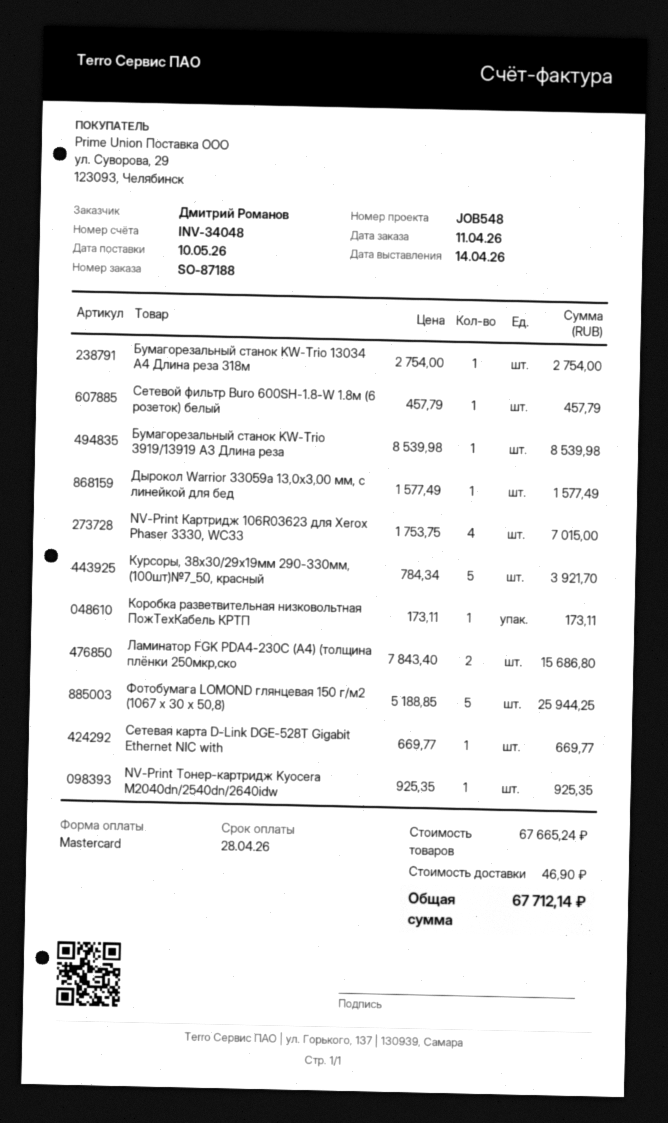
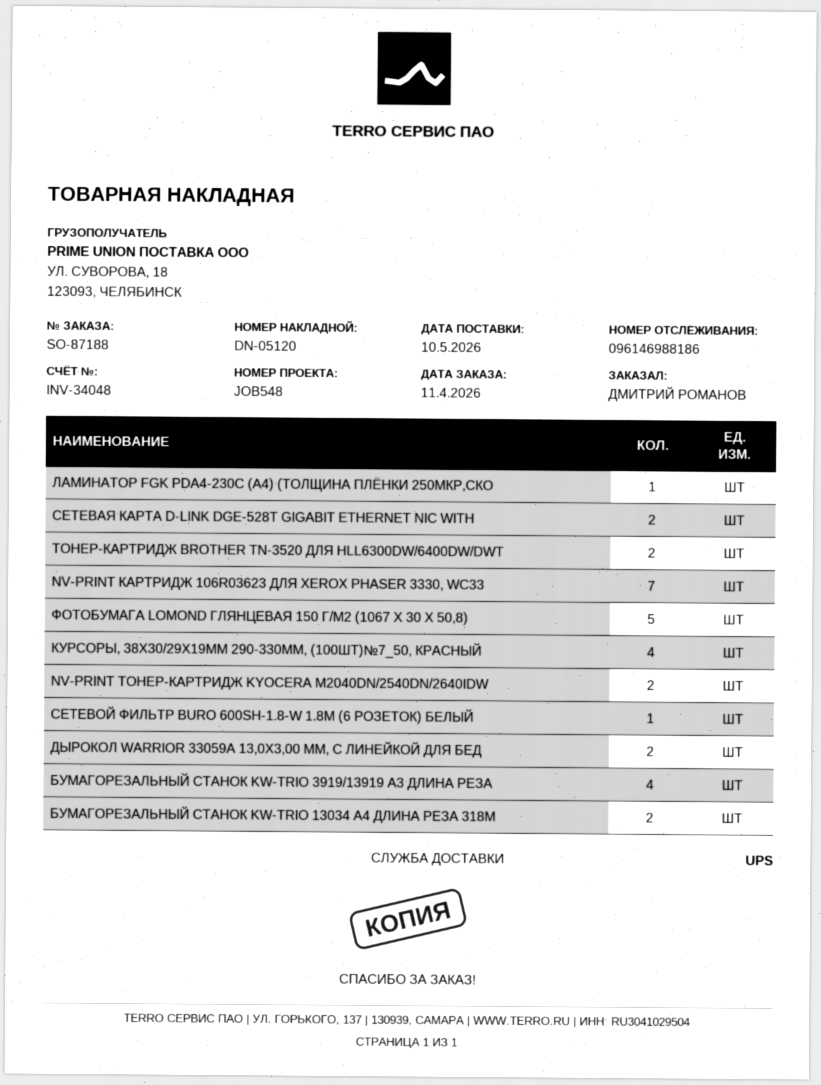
Бумагорезальный станок KW-Trio 13034 А4 Длина реза 318м: 1 -> 2
Бумагорезальный станок KW-Trio 3919/13919 A3 Длина реза: 1 -> 4
Дырокол Warrior 33059a 13,0х3,00 мм, с линейкой для бед: 1 -> 2
NV-Print Картридж 106R03623 для Xerox Phaser 3330, WC33: 4 -> 7
Курсоры, 38x30/29x19мм 290-330мм, (100шт)№7_50, красный: 5 -> 4
Коробка разветвительная низковольтная ПожТехКабель КРТП: 1 -> none
Ламинатор FGK PDA4-230C (А4) (толщина плёнки 250мкр,ско: 2 -> 1
Сетевая карта D-Link DGE-528T Gigabit Ethernet NIC with: 1 -> 2
NV-Print Тонер-картридж Kyocera M2040dn/2540dn/2640idw: 1 -> 2
ТОНЕР-КАРТРИДЖ BROTHER TN-3520 ДЛЯ HLL6300DW/6400DW/DWT: none -> 2

